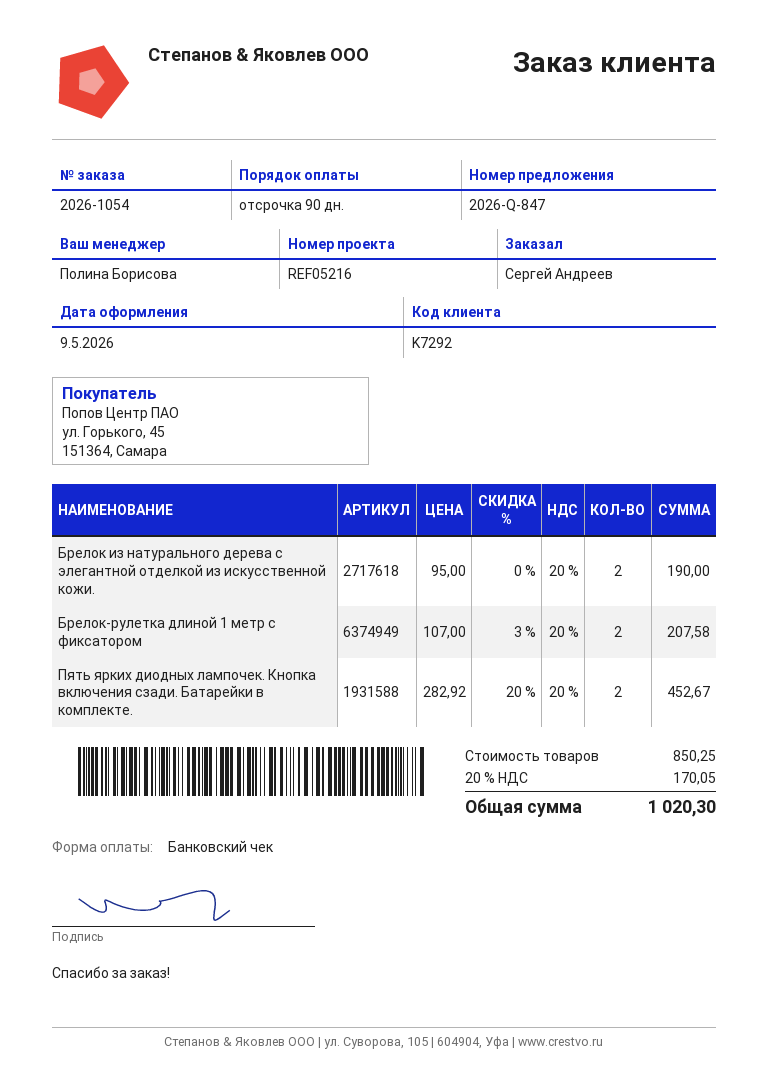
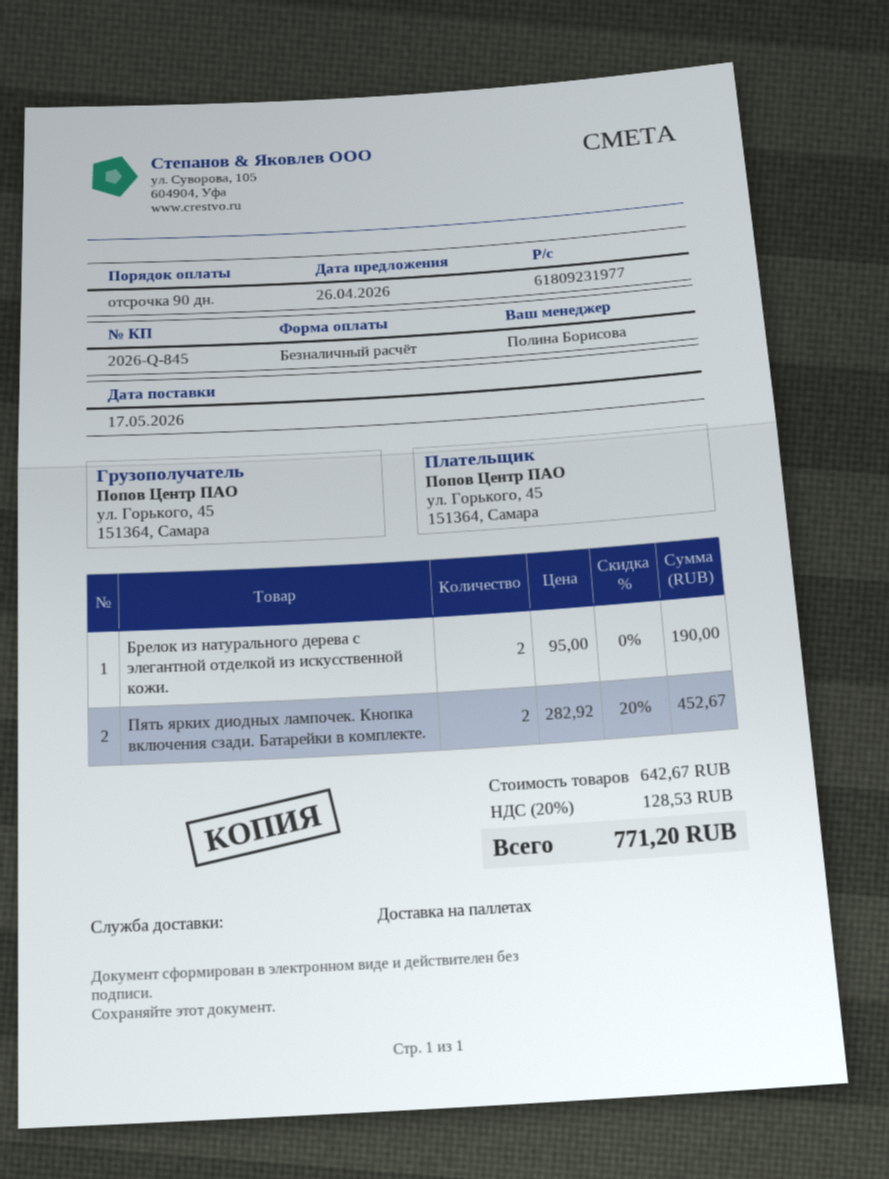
quote number: 2026-Q-847 -> 2026-Q-845
payment method: cheque -> bank transfer
Брелок-рулетка длиной 1 метр с фиксатором: 2 x 107.00 - 3% = 207.58 -> none
subtotal: 850.25 -> 642.67
tax: 20% = 170.05 -> 20% = 128.53
total: 1020.30 -> 771.20

